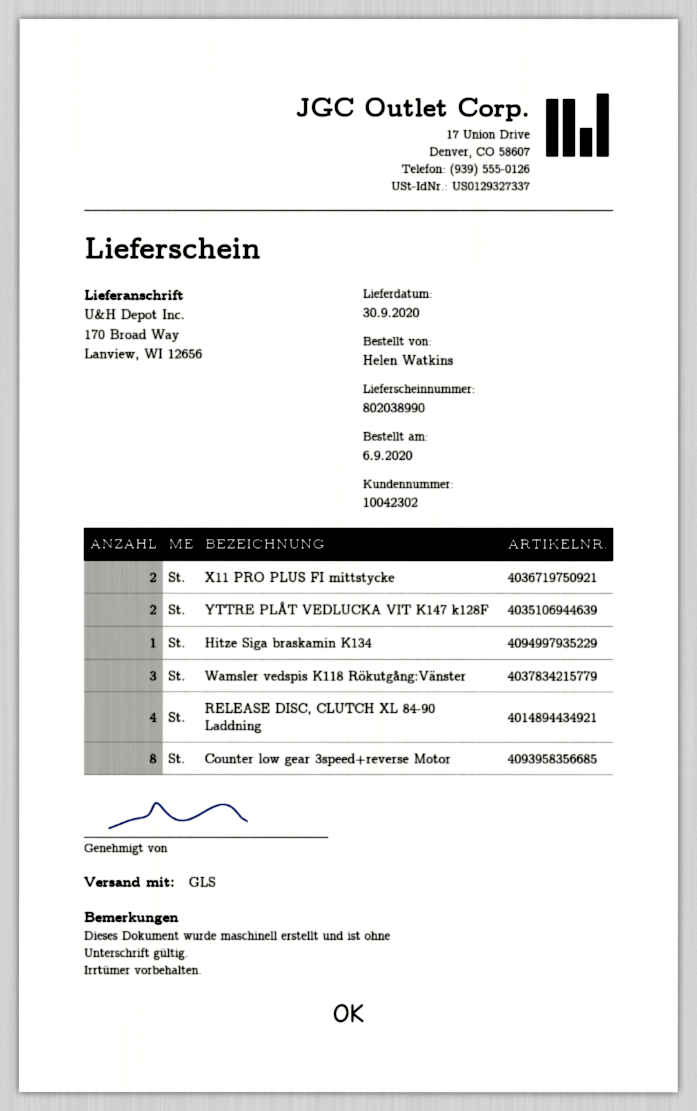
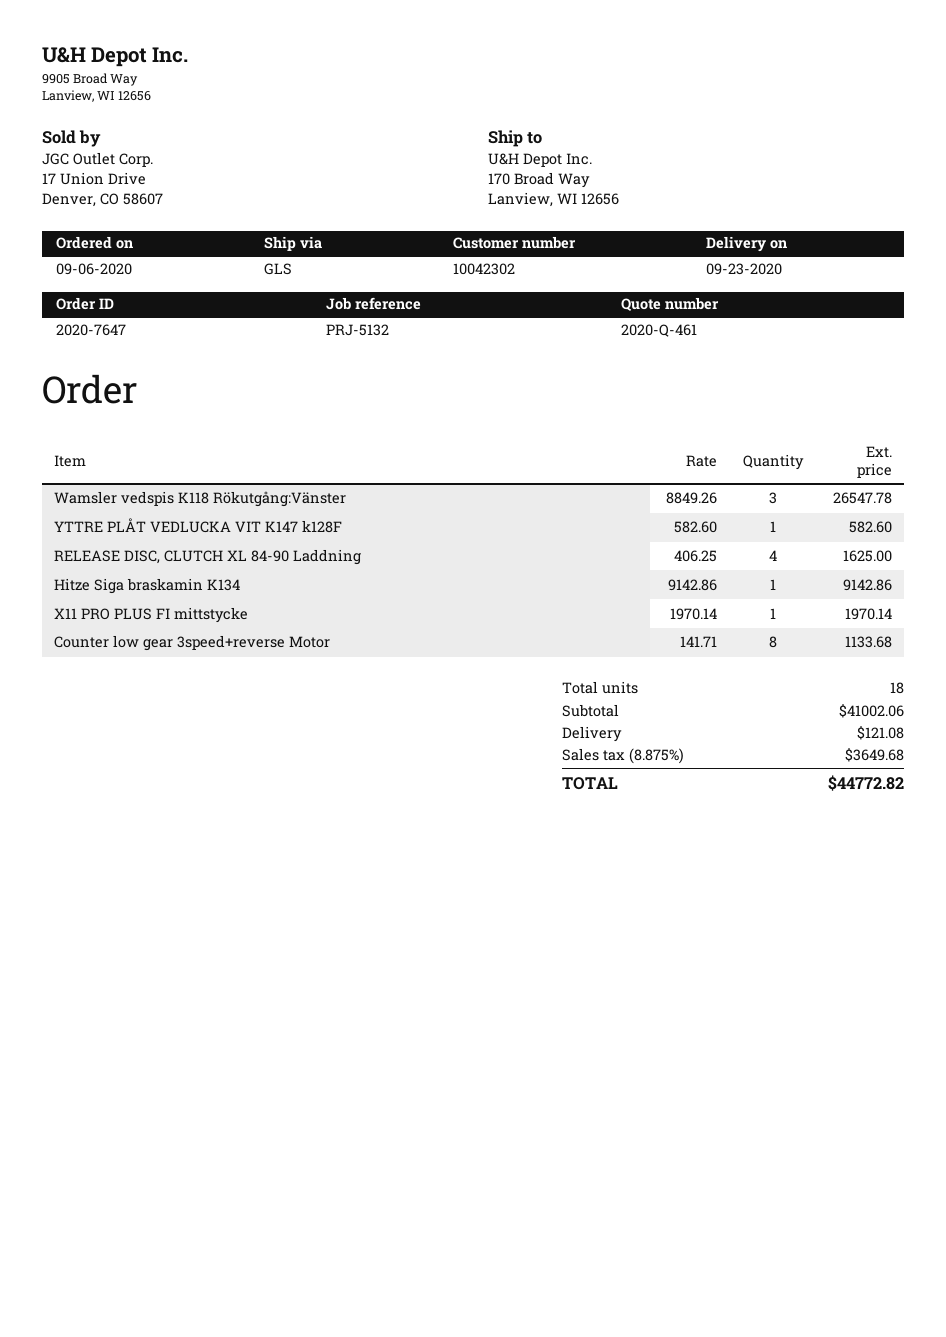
delivery date: 2020-09-30 -> 2020-09-23
X11 PRO PLUS FI mittstycke: 2 -> 1
YTTRE PLÅT VEDLUCKA VIT K147 k128F: 2 -> 1

